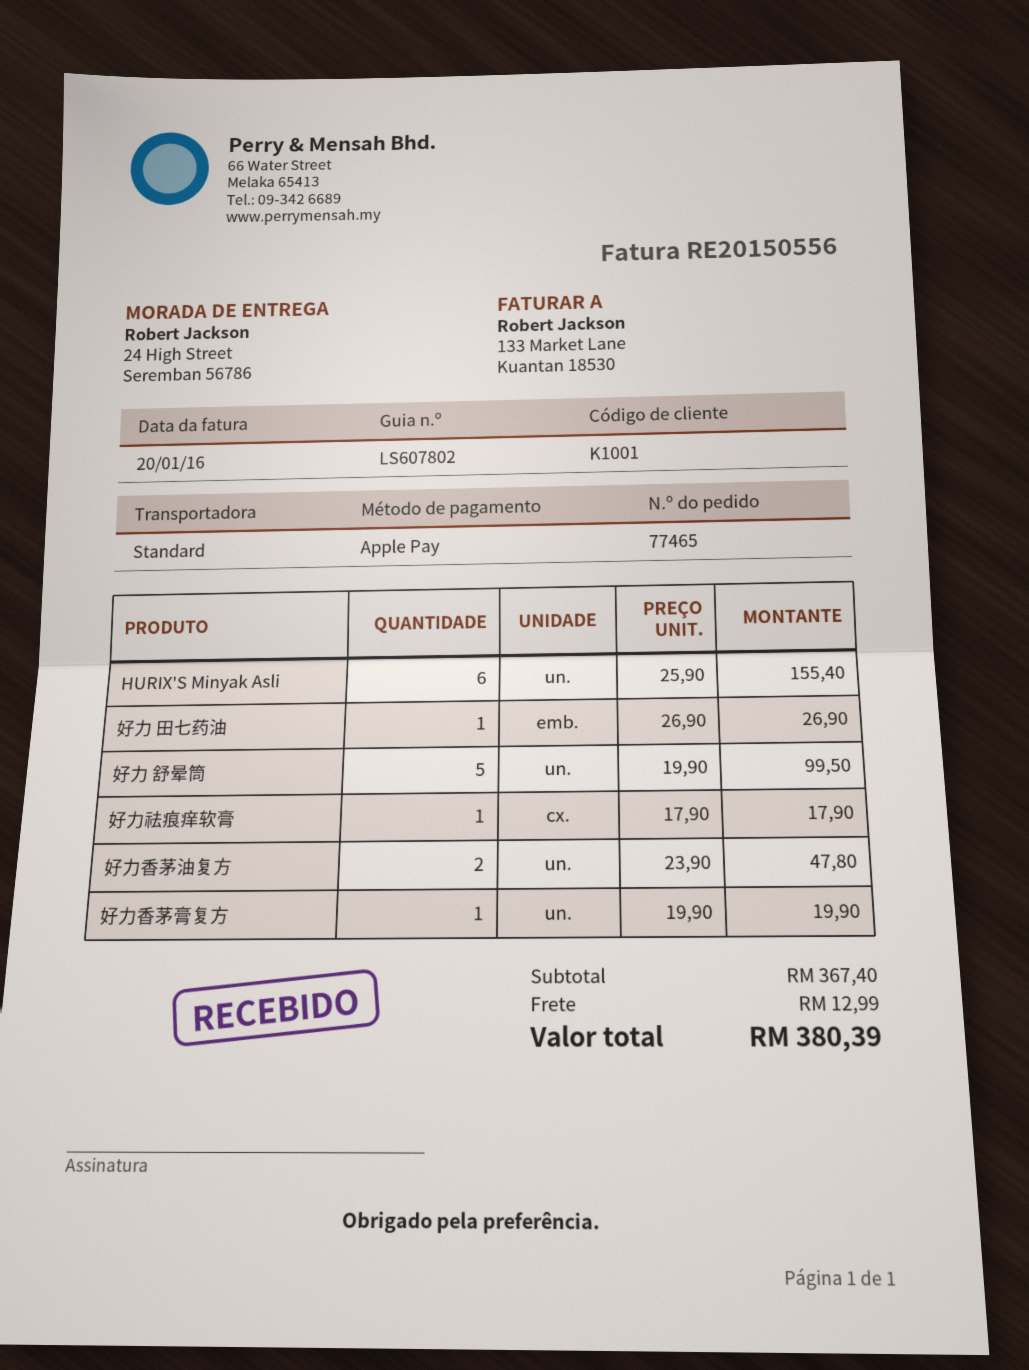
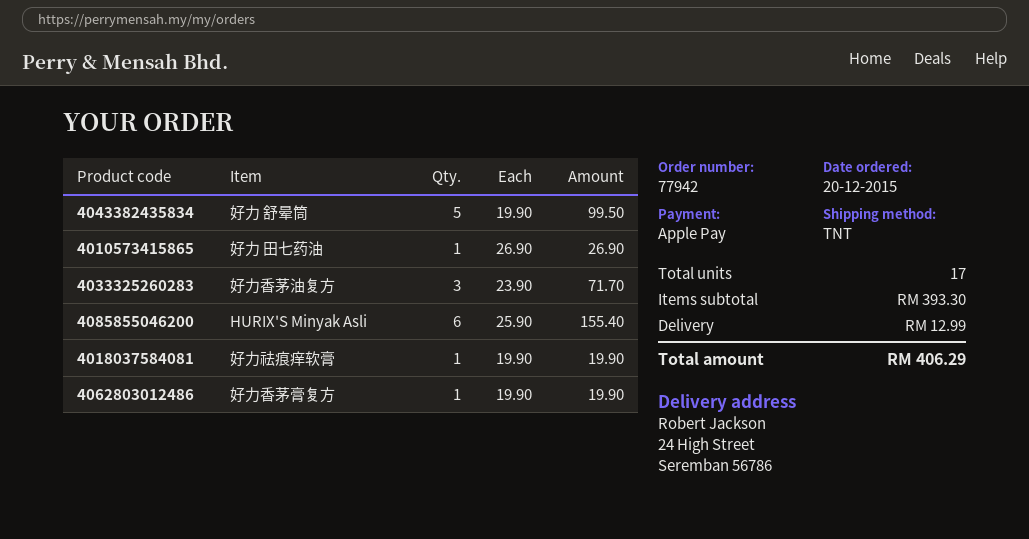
order number: 77465 -> 77942
shipping method: standard -> TNT
好力祛痕痒软膏: 1 x 17.90 = 17.90 -> 1 x 19.90 = 19.90
好力香茅油复方: 2 x 23.90 = 47.80 -> 3 x 23.90 = 71.70
subtotal: 367.40 -> 393.30
total: 380.39 -> 406.29

